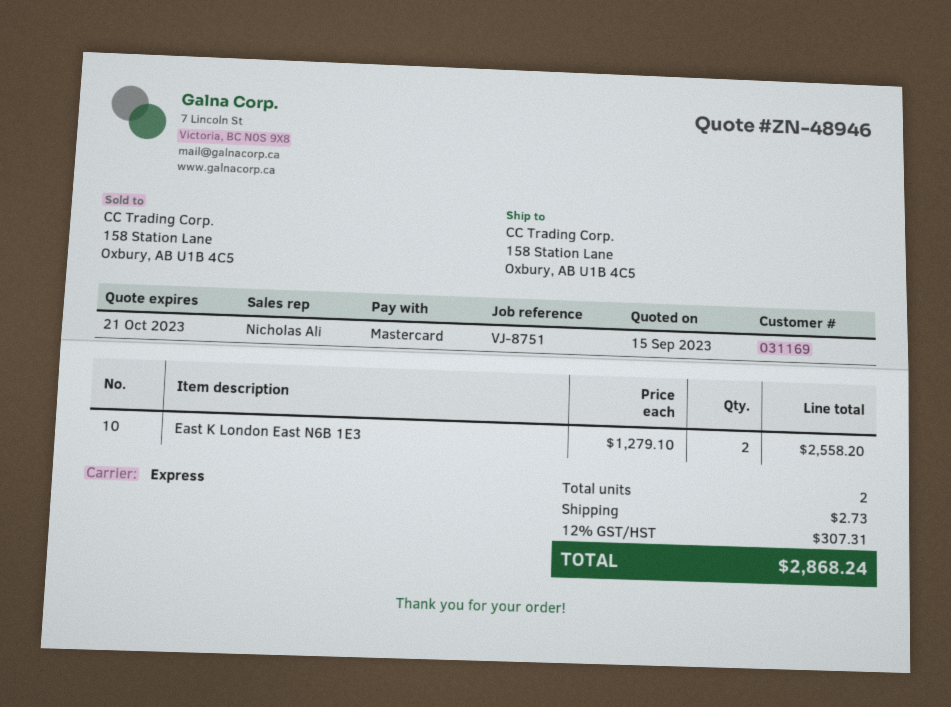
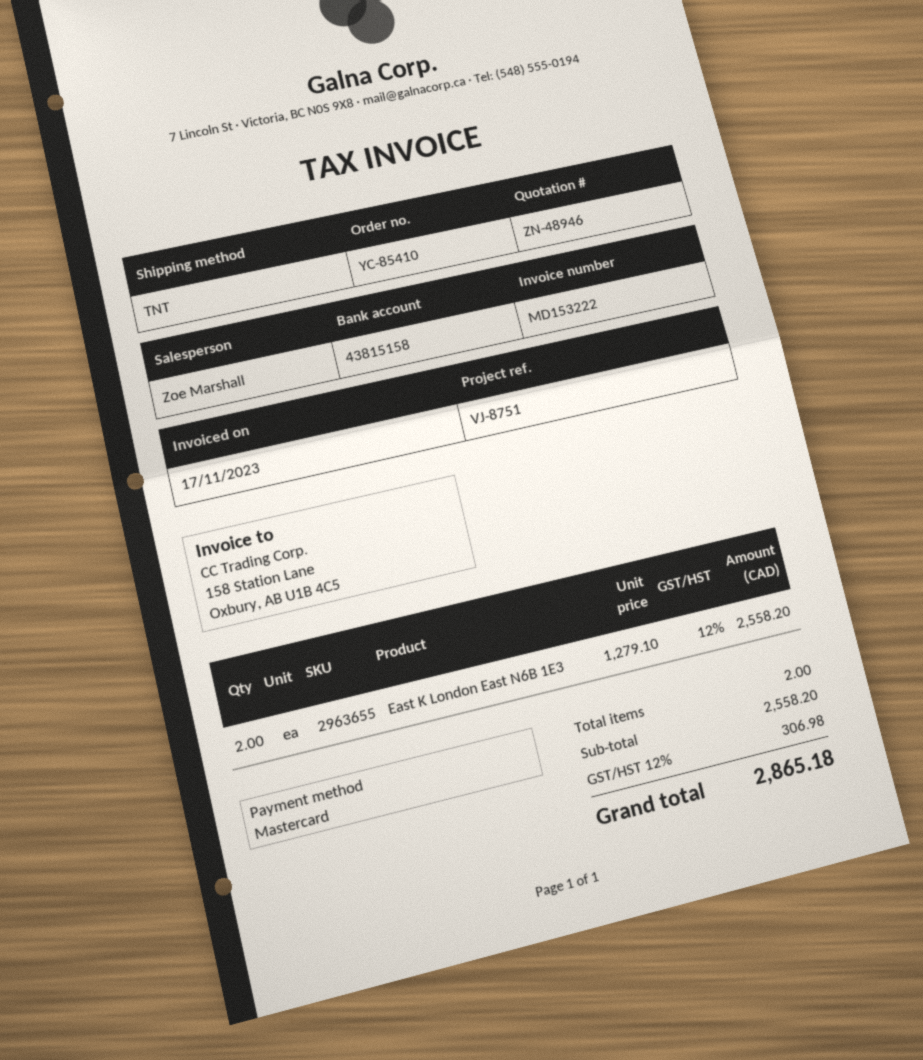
sales rep: Nicholas Ali -> Zoe Marshall
shipping method: express -> TNT
shipping: 2.73 -> none
tax: 12% = 307.31 -> 12% = 306.98
total: 2868.24 -> 2865.18

